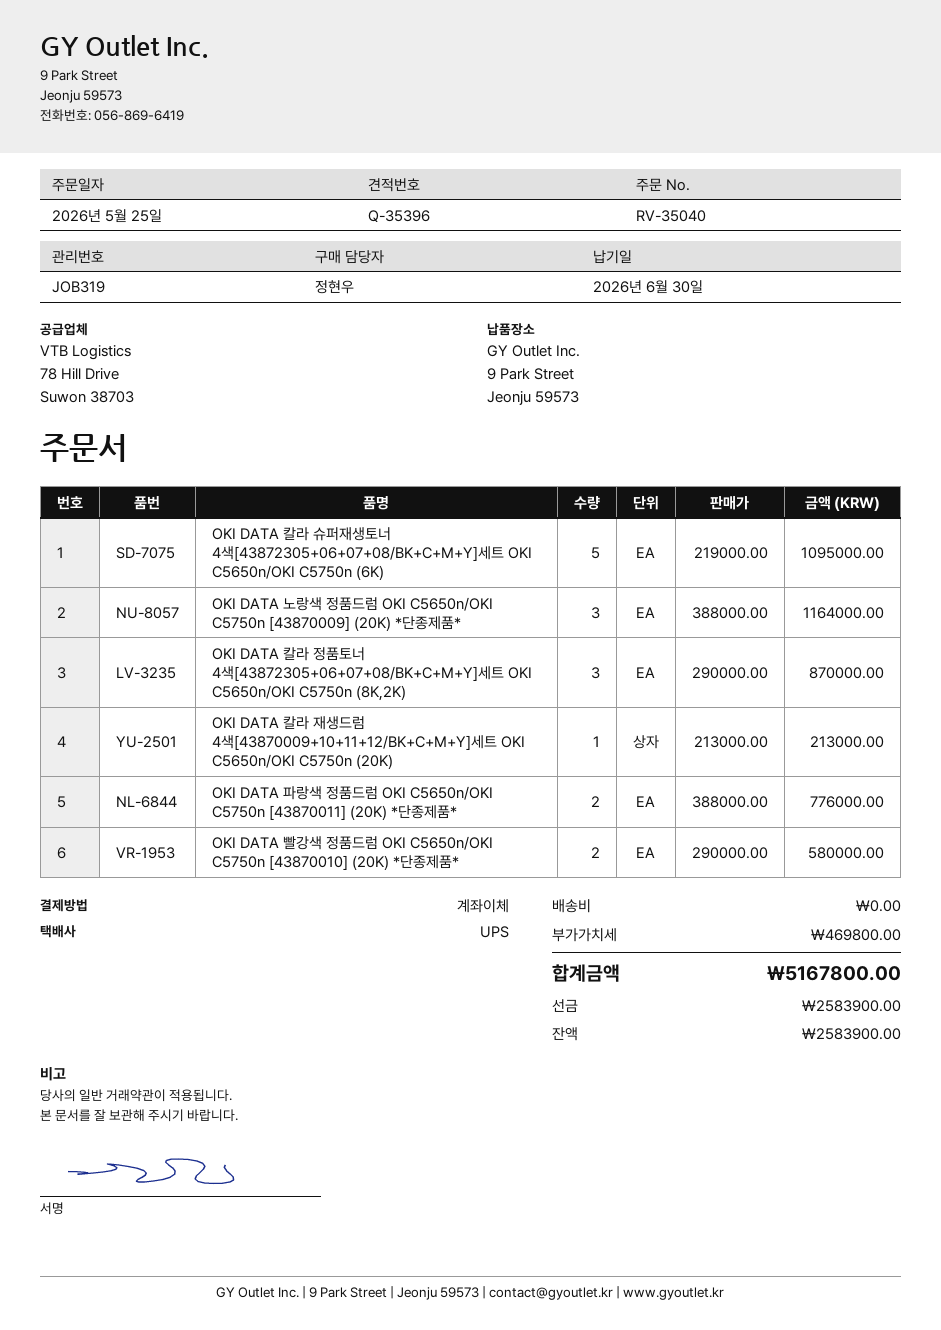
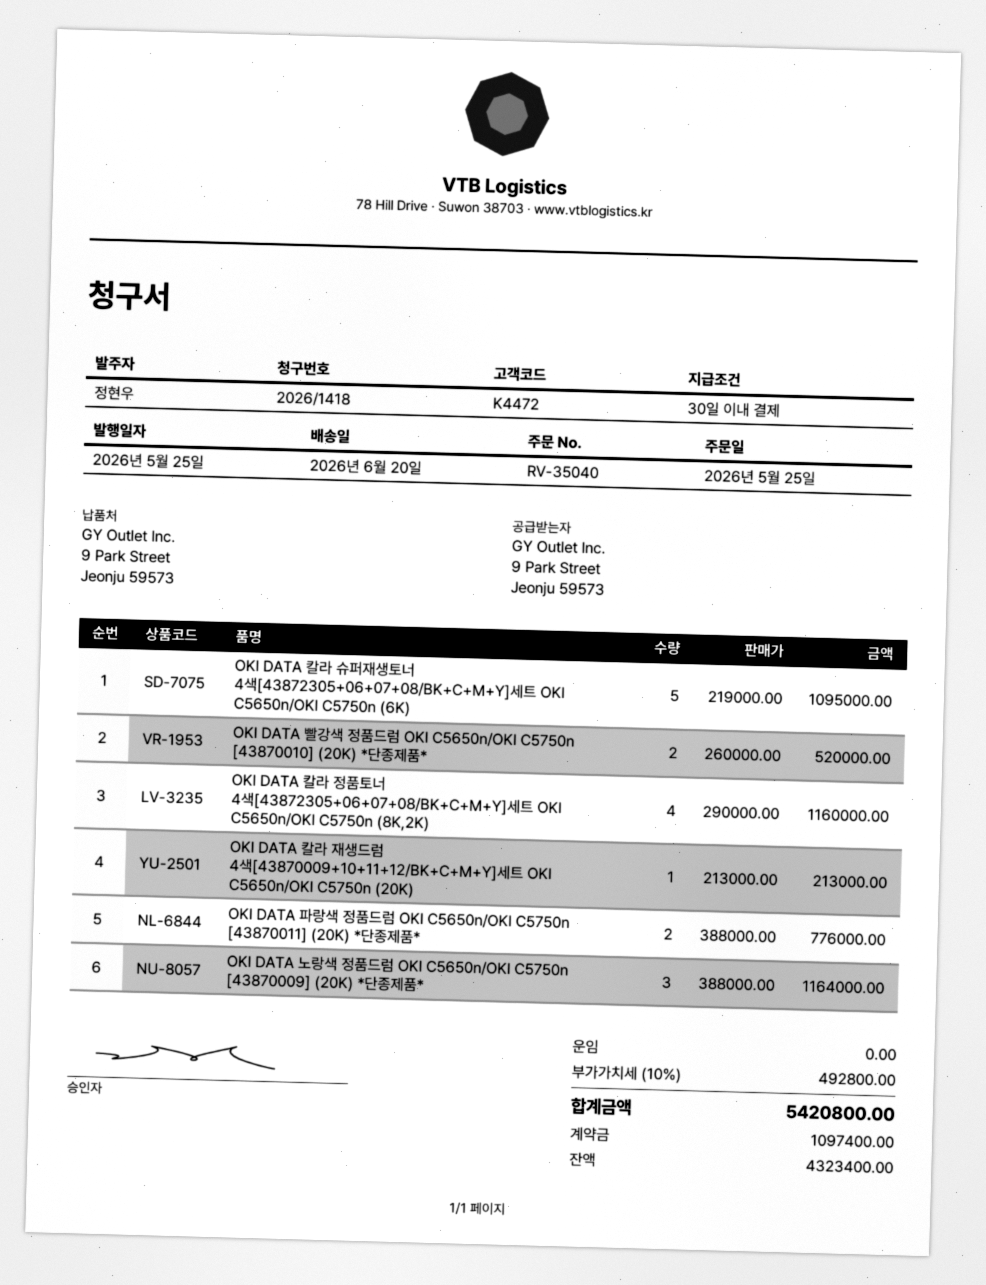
delivery date: 2026-06-30 -> 2026-06-20
OKI DATA 칼라 정품토너 4색[43872305+06+07+08/BK+C+M+Y]세트 OKI C5650n/OKI C5750n (8K,2K): 3 x 290000.00 = 870000.00 -> 4 x 290000.00 = 1160000.00
OKI DATA 빨강색 정품드럼 OKI C5650n/OKI C5750n [43870010] (20K) *단종제품*: 2 x 290000.00 = 580000.00 -> 2 x 260000.00 = 520000.00
tax: 469800.00 -> 492800.00
total: 5167800.00 -> 5420800.00
deposit: 2583900.00 -> 1097400.00
balance: 2583900.00 -> 4323400.00

